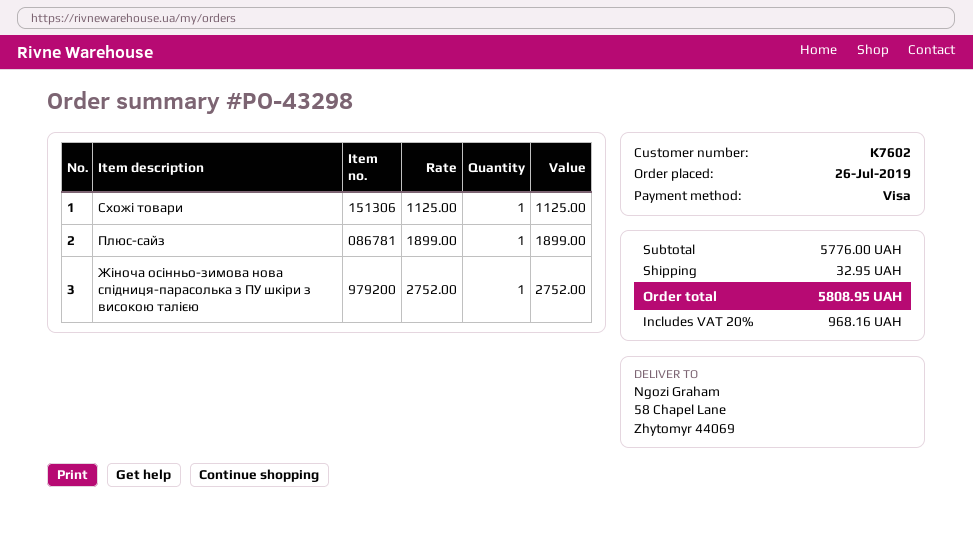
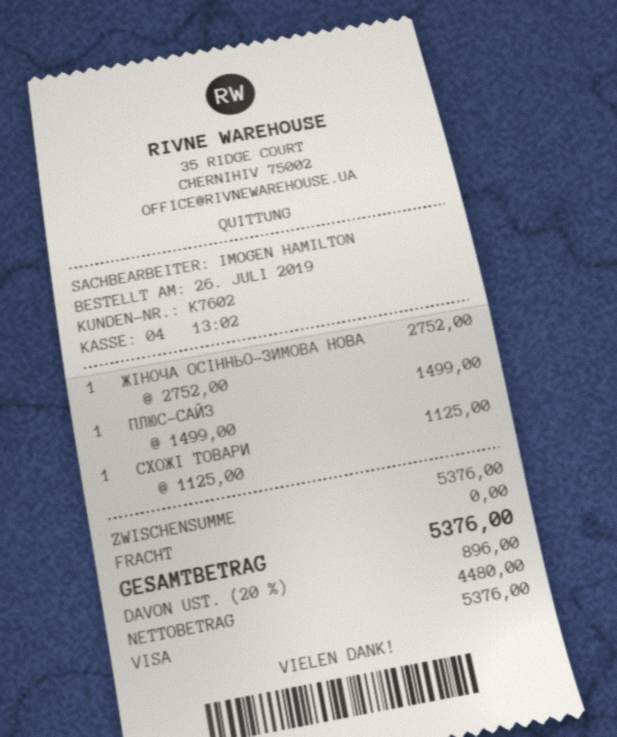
Плюс-сайз: 1 x 1899.00 = 1899.00 -> 1 x 1499.00 = 1499.00
subtotal: 5776.00 -> 5376.00
shipping: 32.95 -> 0.00
tax: 20% = 968.16 -> 20% = 896.00
total: 5808.95 -> 5376.00

